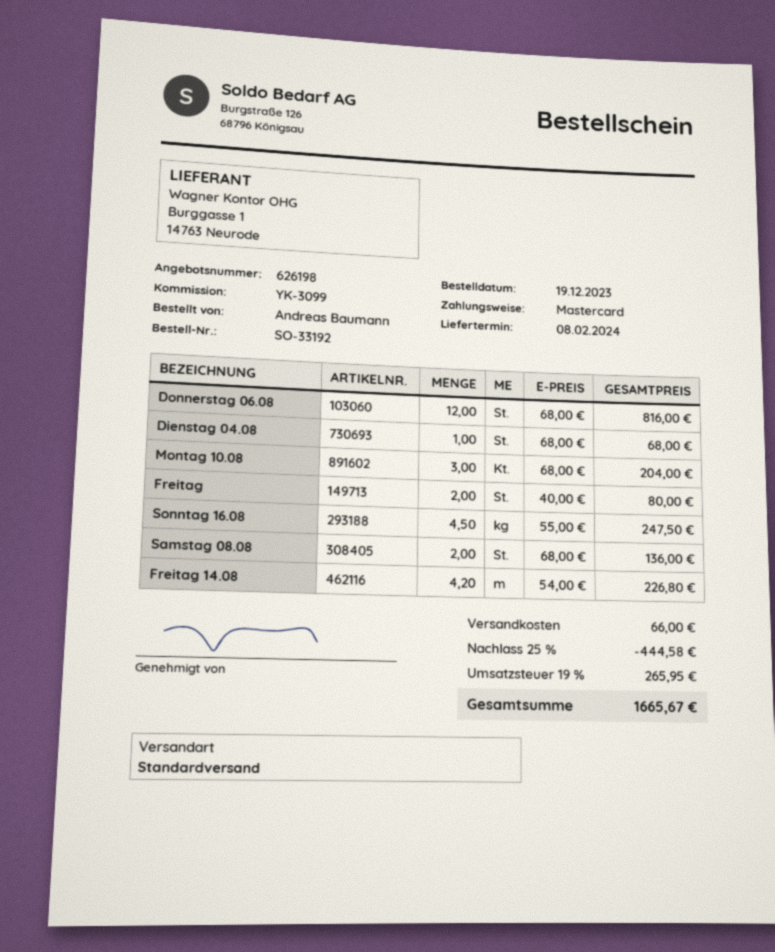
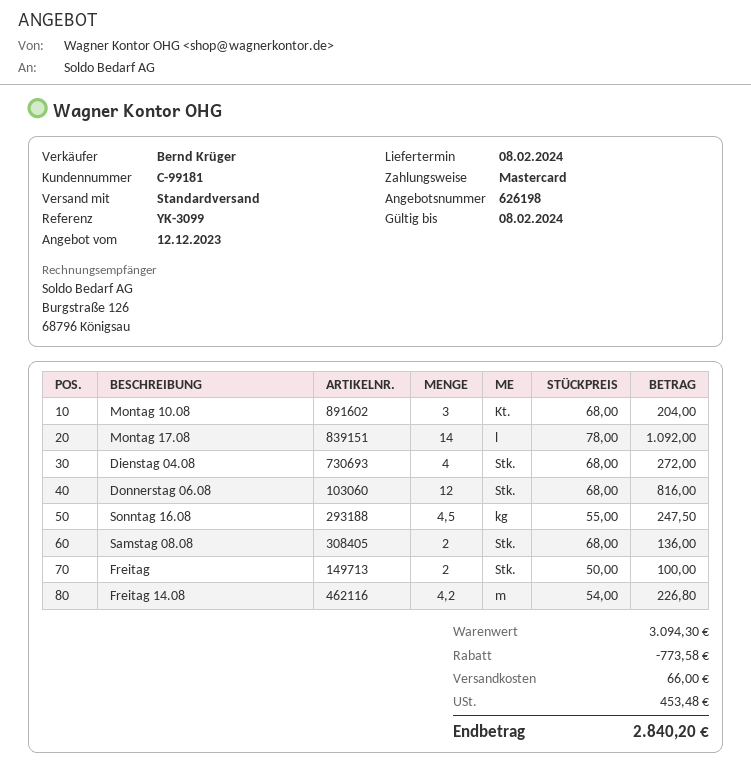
Dienstag 04.08: 1 x 68.00 = 68.00 -> 4 x 68.00 = 272.00
Freitag: 2 x 40.00 = 80.00 -> 2 x 50.00 = 100.00
Montag 17.08: none -> 14 x 78.00 = 1092.00
discount: 444.58 -> 773.58
tax: 265.95 -> 453.48
total: 1665.67 -> 2840.20

